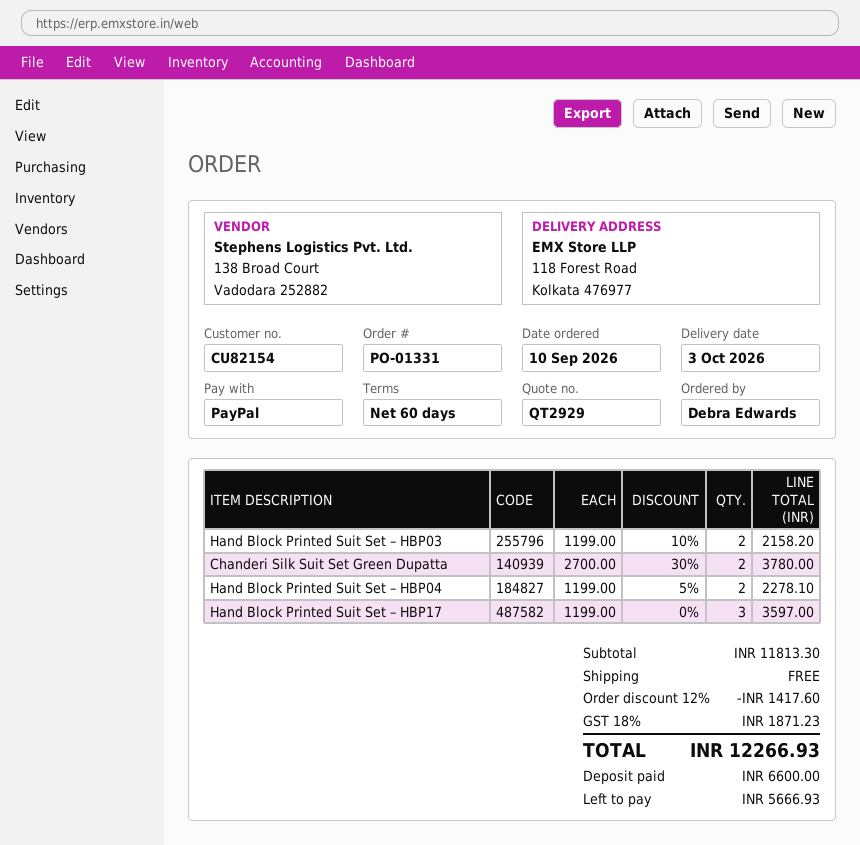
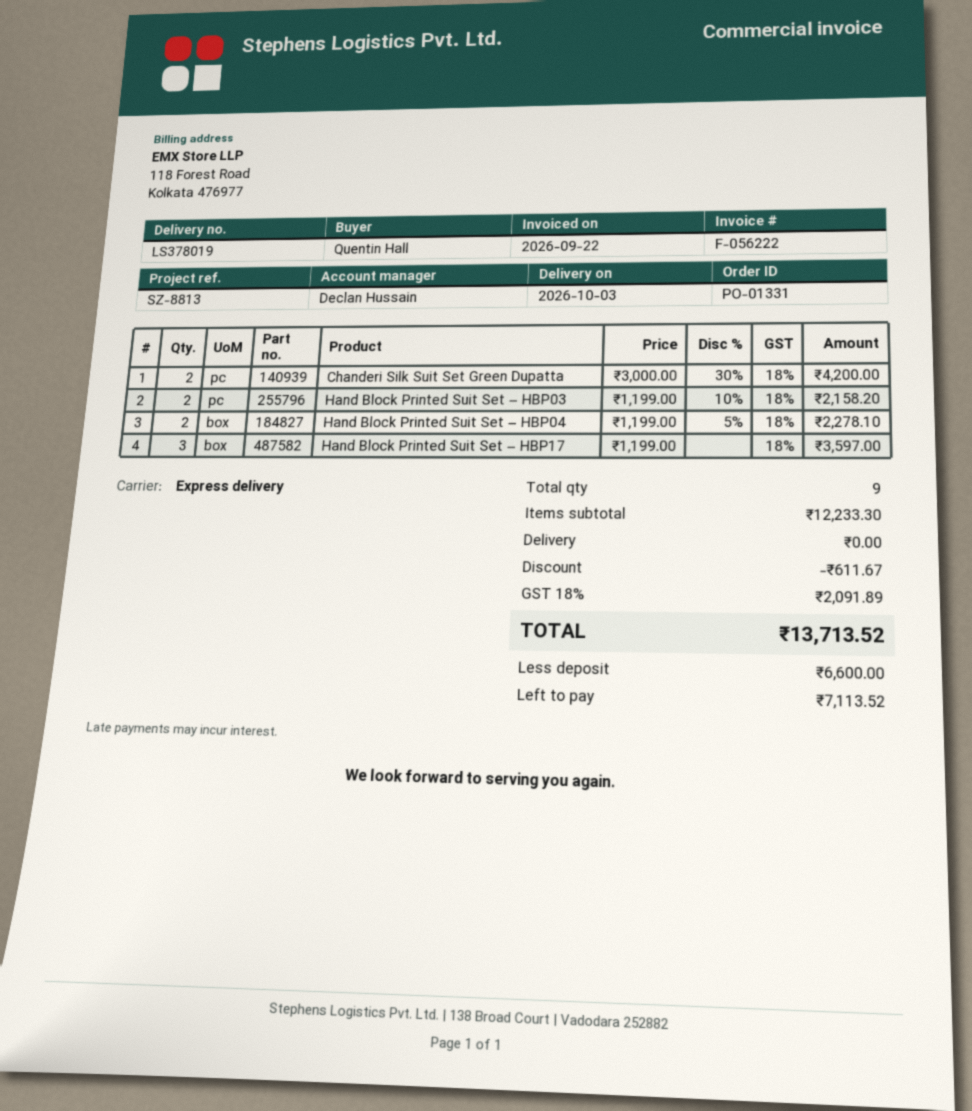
ordered by: Debra Edwards -> Quentin Hall
Chanderi Silk Suit Set Green Dupatta: 2 x 2700.00 - 30% = 3780.00 -> 2 x 3000.00 - 30% = 4200.00
subtotal: 11813.30 -> 12233.30
discount: 1417.60 -> 611.67
tax: 18% = 1871.23 -> 18% = 2091.89
total: 12266.93 -> 13713.52
balance: 5666.93 -> 7113.52

